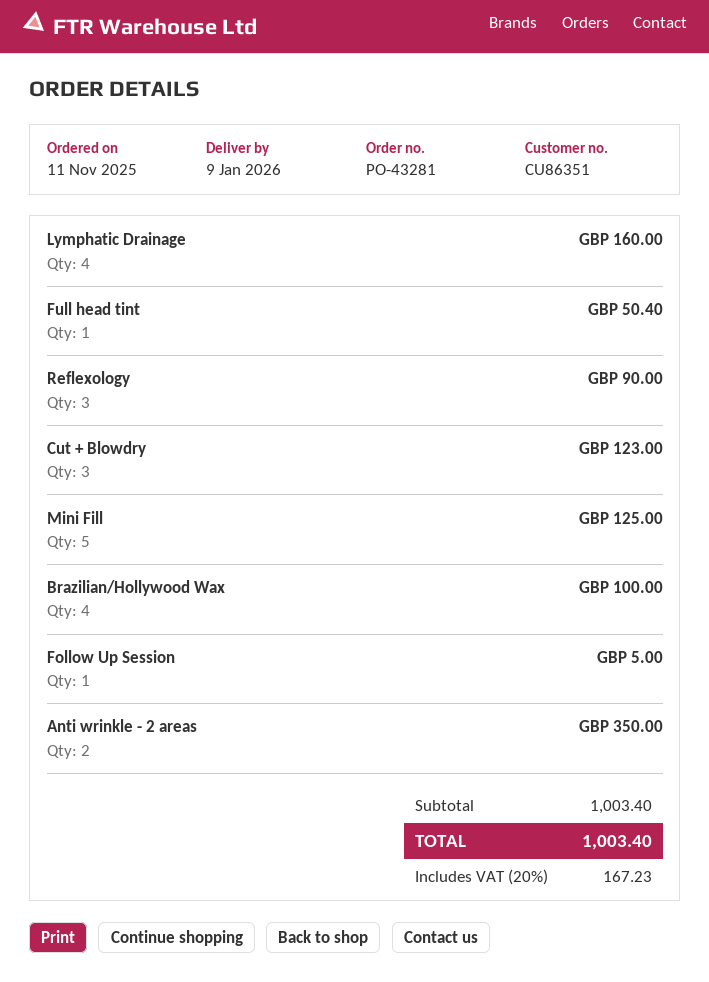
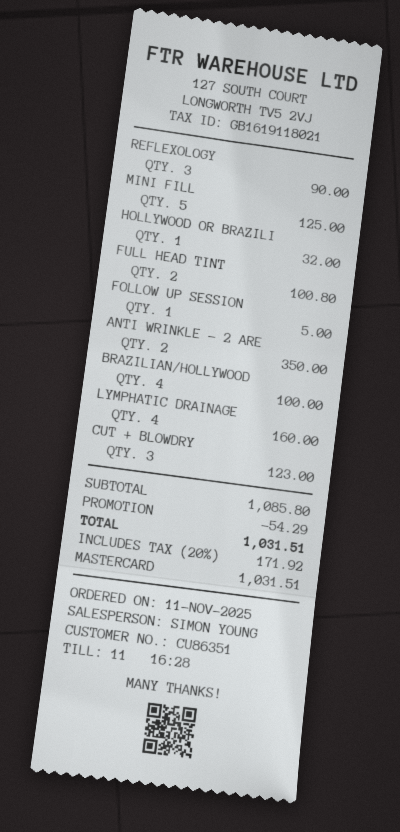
Full head tint: 1 for 50.40 -> 2 for 100.80
HOLLYWOOD OR BRAZILI: none -> 1 for 32.00
subtotal: 1003.40 -> 1085.80
discount: none -> 54.29
tax: 20% = 167.23 -> 20% = 171.92
total: 1003.40 -> 1031.51

